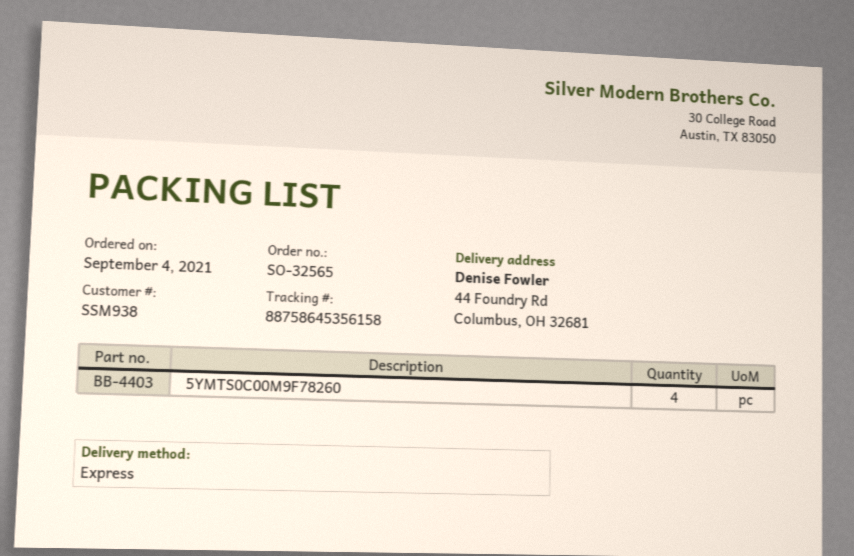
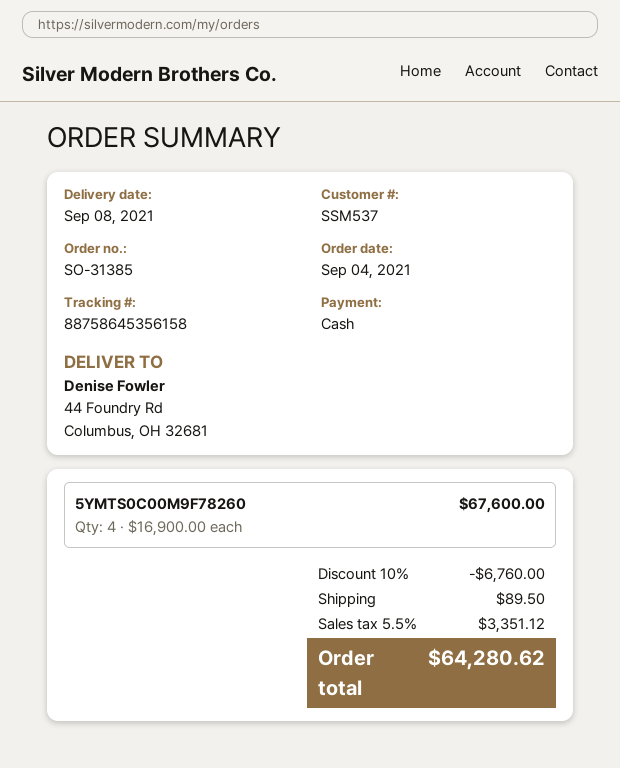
order number: SO-32565 -> SO-31385
customer number: SSM938 -> SSM537

